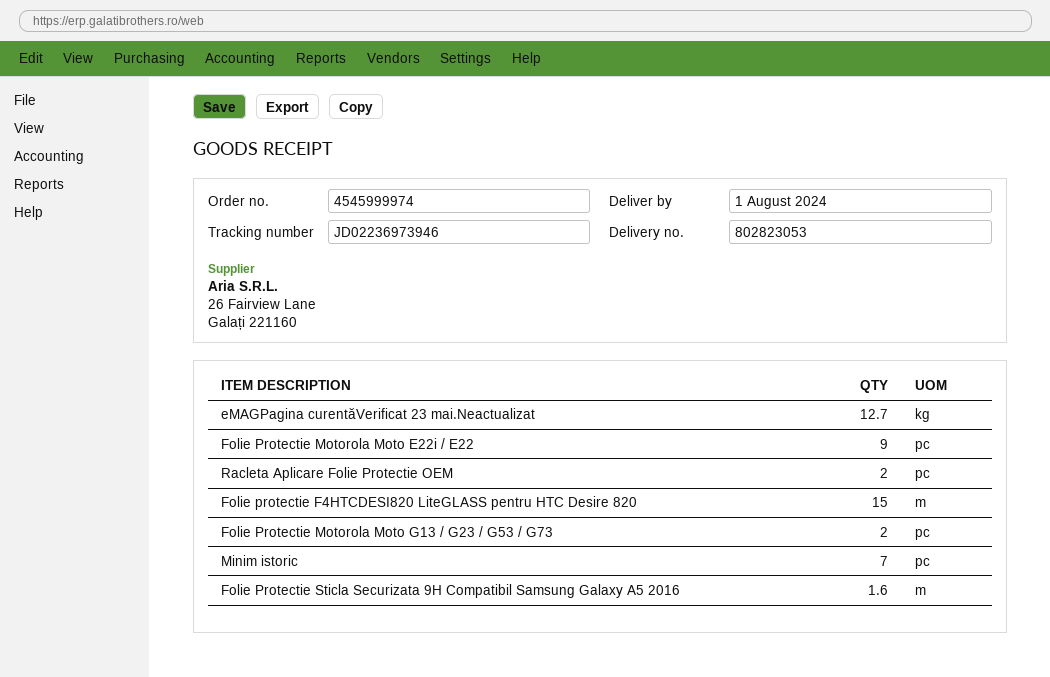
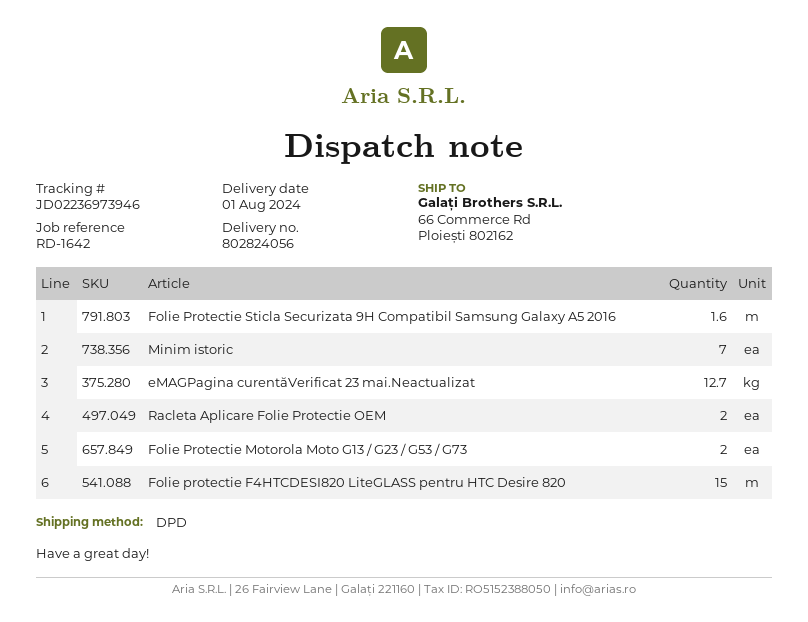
delivery note number: 802823053 -> 802824056
Folie Protectie Motorola Moto E22i / E22: 9 -> none

